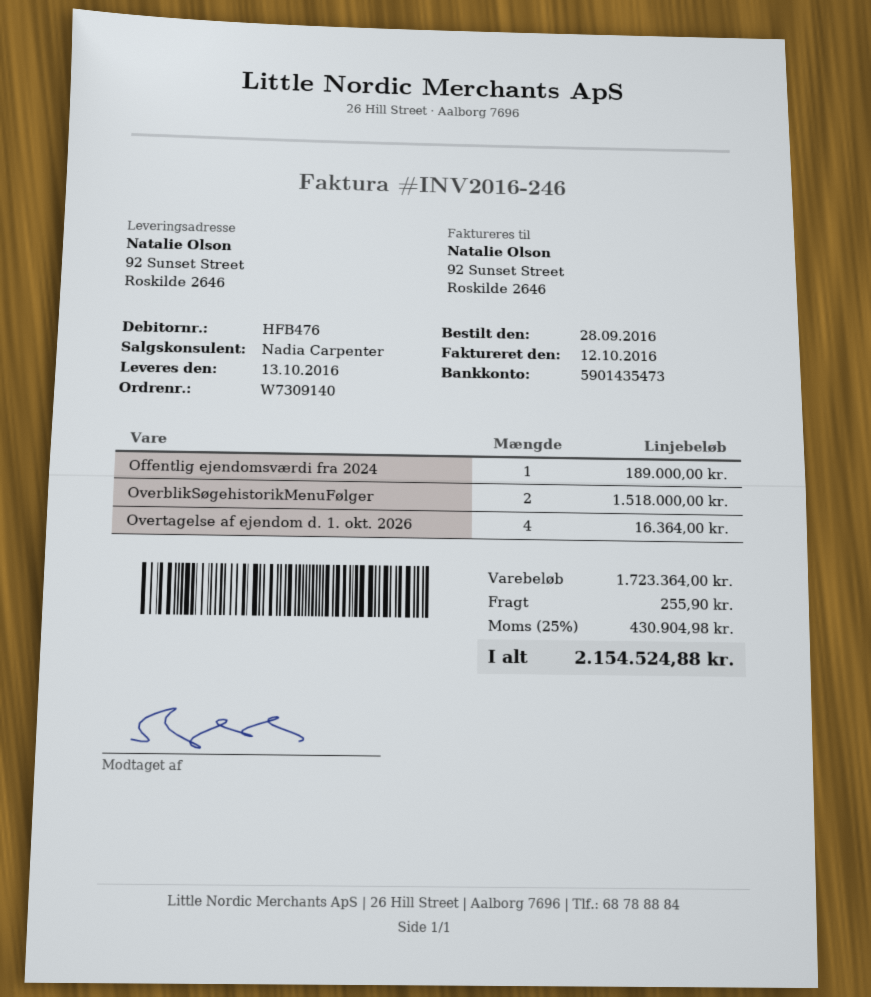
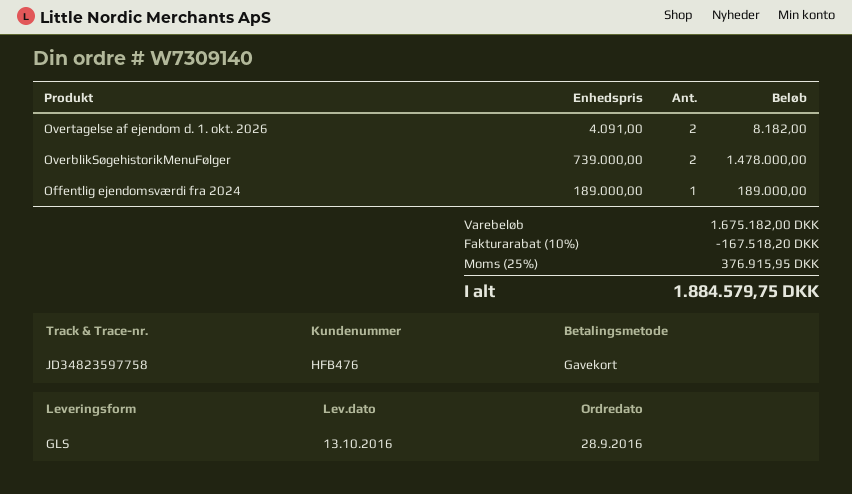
OverblikSøgehistorikMenuFølger: 2 for 1518000.00 -> 2 for 1478000.00
Overtagelse af ejendom d. 1. okt. 2026: 4 for 16364.00 -> 2 for 8182.00
subtotal: 1723364.00 -> 1675182.00
discount: none -> 10% = 167518.20
shipping: 255.90 -> none
tax: 25% = 430904.98 -> 25% = 376915.95
total: 2154524.88 -> 1884579.75

